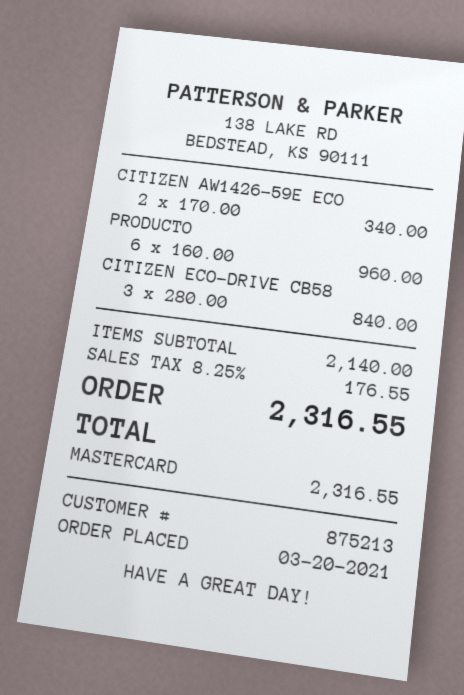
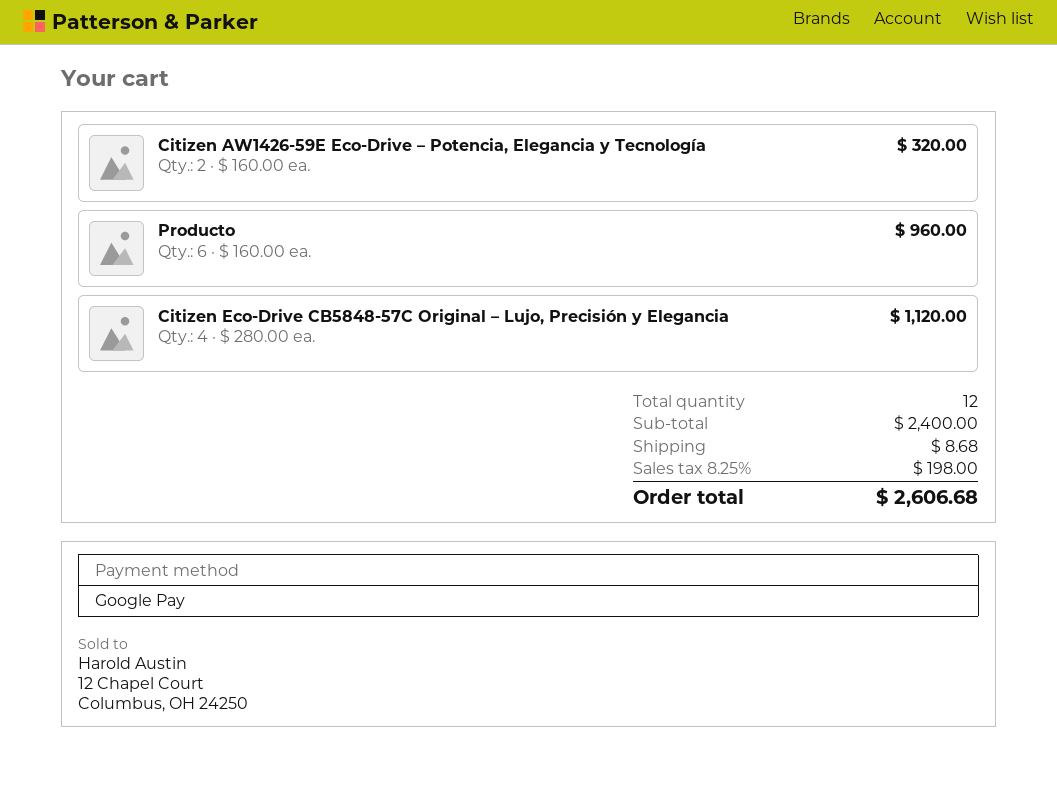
payment method: Mastercard -> Google Pay
CITIZEN AW1426-59E ECO: 2 x 170.00 = 340.00 -> 2 x 160.00 = 320.00
CITIZEN ECO-DRIVE CB58: 3 x 280.00 = 840.00 -> 4 x 280.00 = 1120.00
subtotal: 2140.00 -> 2400.00
shipping: none -> 8.68
tax: 8.25% = 176.55 -> 8.25% = 198.00
total: 2316.55 -> 2606.68

